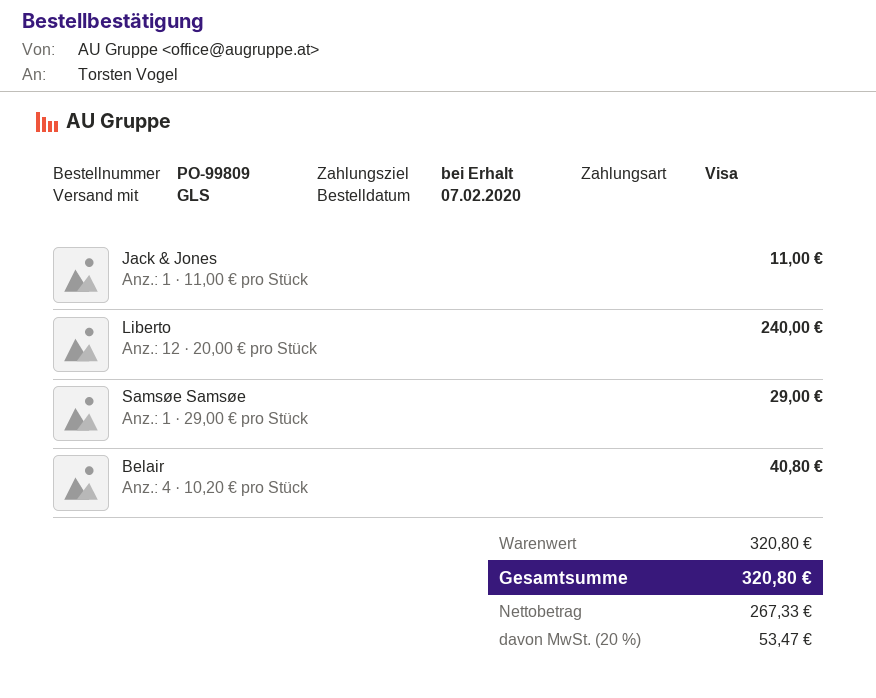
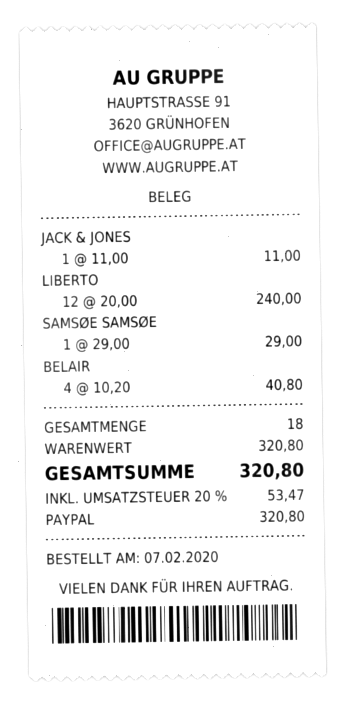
payment method: Visa -> PayPal

